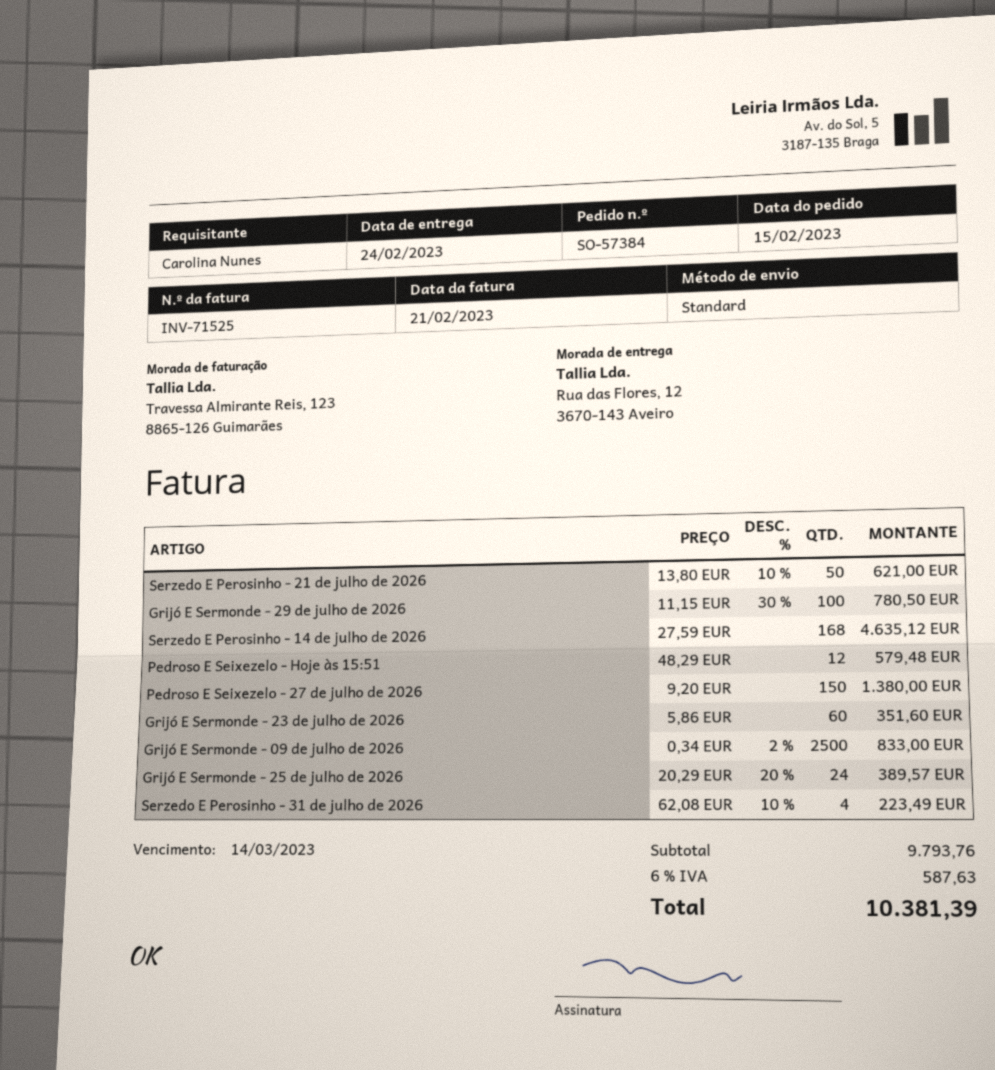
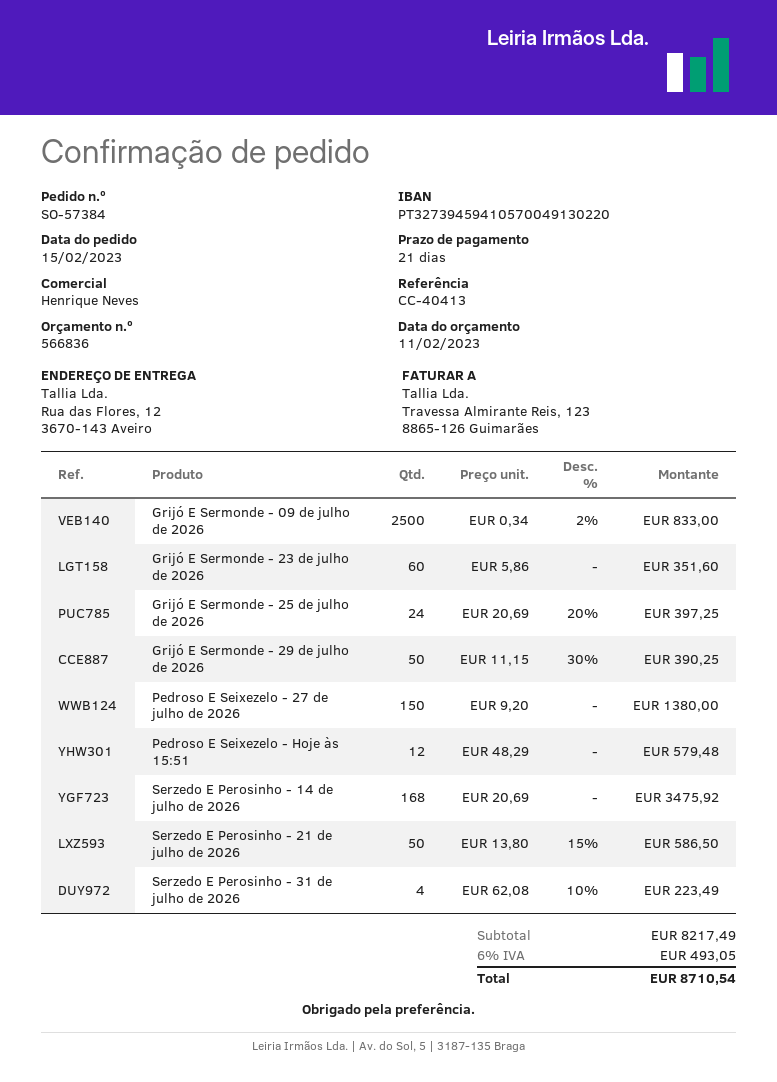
Serzedo E Perosinho - 21 de julho de 2026: 50 x 13.80 - 10% = 621.00 -> 50 x 13.80 - 15% = 586.50
Grijó E Sermonde - 29 de julho de 2026: 100 x 11.15 - 30% = 780.50 -> 50 x 11.15 - 30% = 390.25
Serzedo E Perosinho - 14 de julho de 2026: 168 x 27.59 = 4635.12 -> 168 x 20.69 = 3475.92
Grijó E Sermonde - 25 de julho de 2026: 24 x 20.29 - 20% = 389.57 -> 24 x 20.69 - 20% = 397.25
subtotal: 9793.76 -> 8217.49
tax: 6% = 587.63 -> 6% = 493.05
total: 10381.39 -> 8710.54

